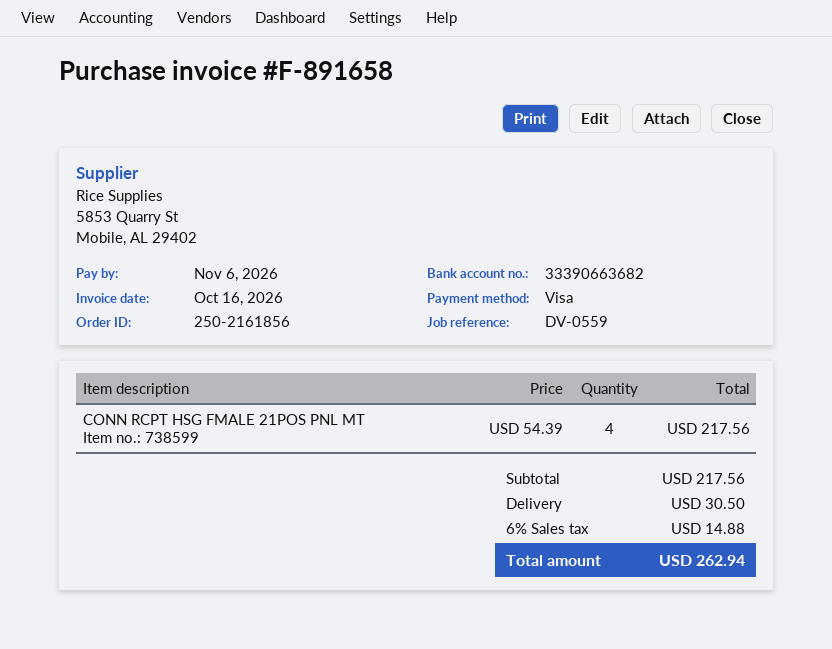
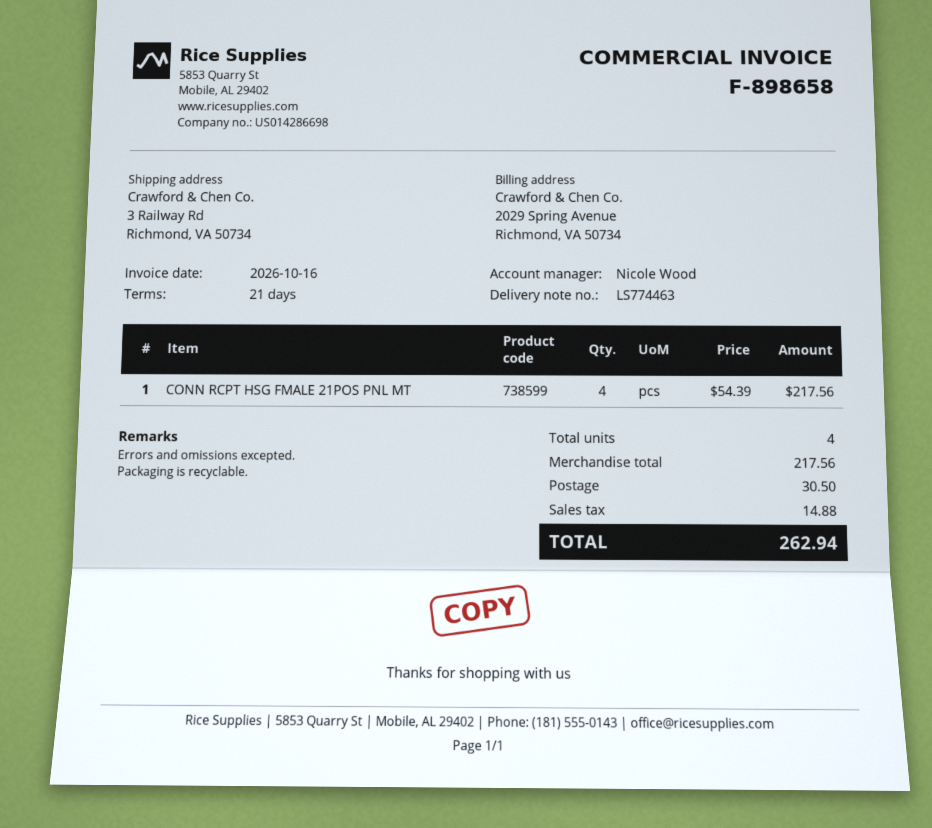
invoice number: F-891658 -> F-898658

